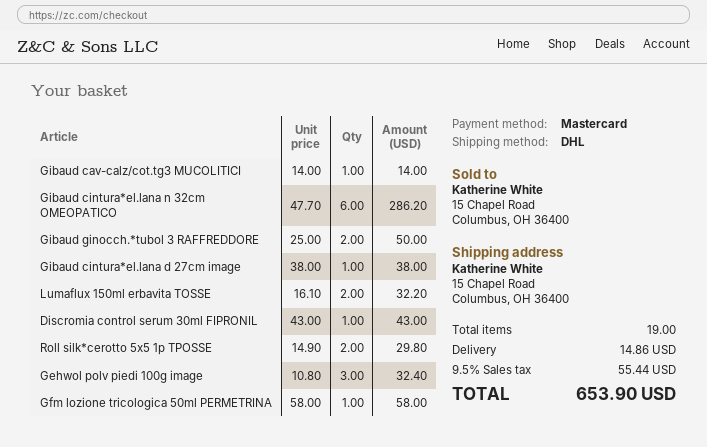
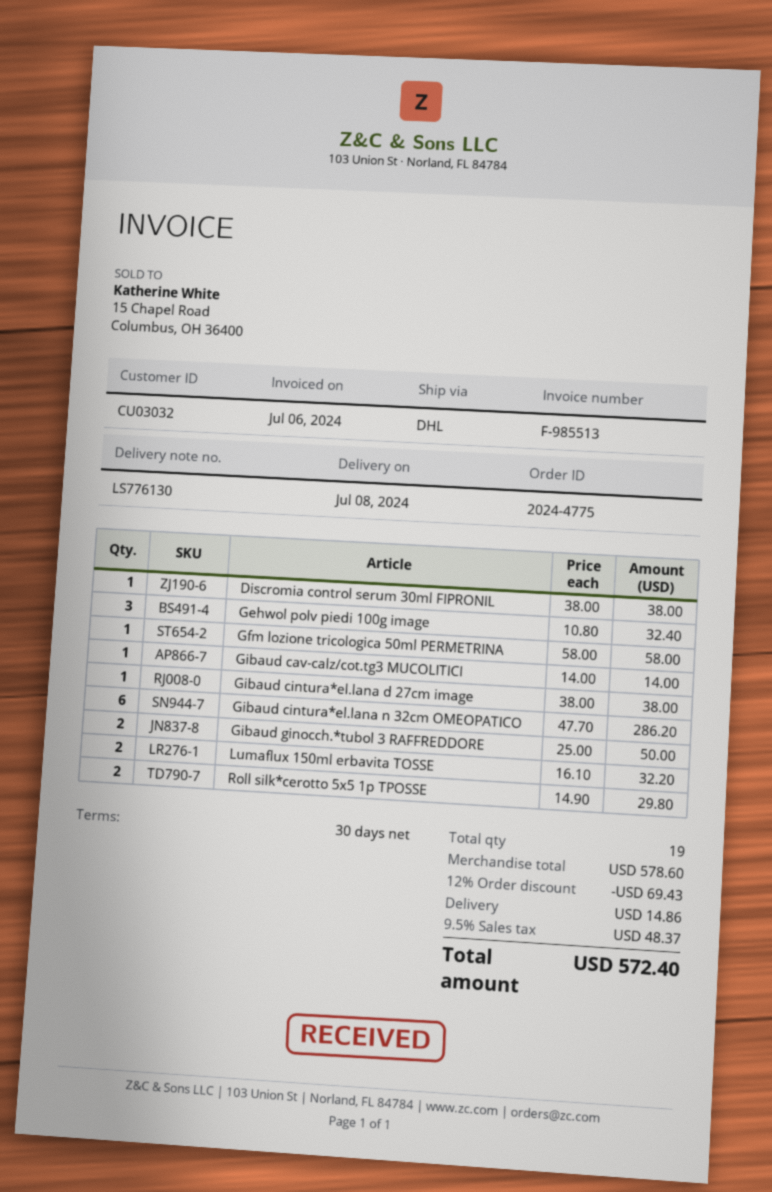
Discromia control serum 30ml FIPRONIL: 1 x 43.00 = 43.00 -> 1 x 38.00 = 38.00
discount: none -> 12% = 69.43
tax: 9.5% = 55.44 -> 9.5% = 48.37
total: 653.90 -> 572.40

